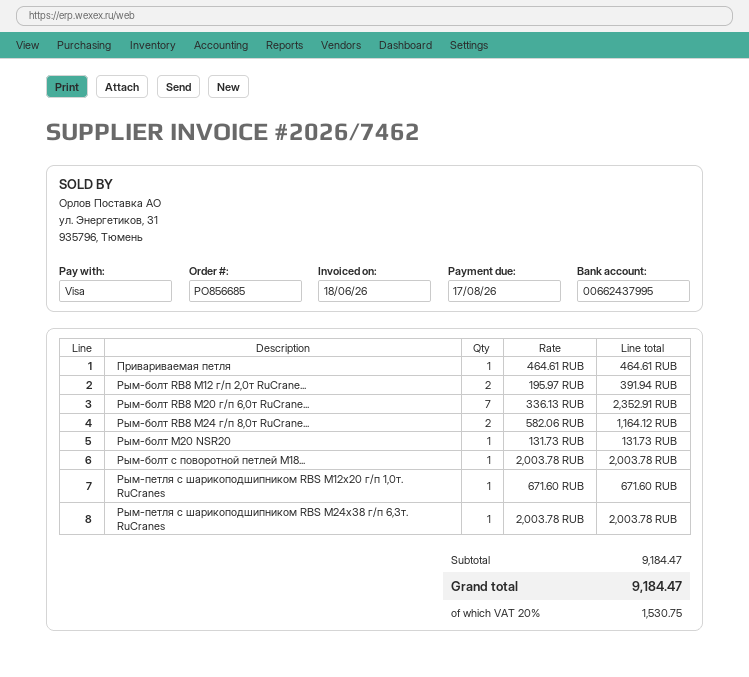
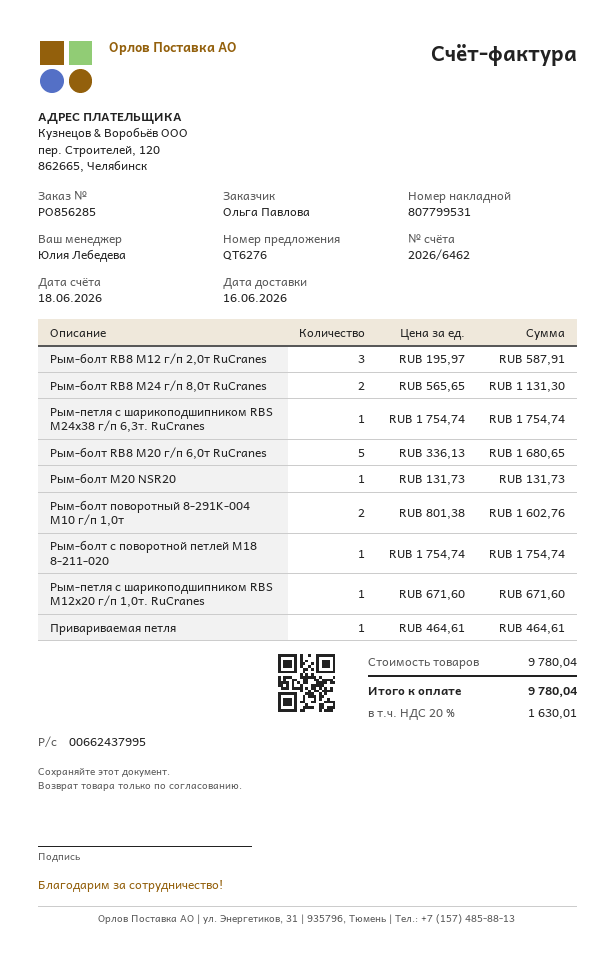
order number: PO856685 -> PO856285
invoice number: 2026/7462 -> 2026/6462
Рым-болт RB8 М12 г/п 2,0т RuCrane...: 2 x 195.97 = 391.94 -> 3 x 195.97 = 587.91
Рым-болт RB8 М20 г/п 6,0т RuCrane...: 7 x 336.13 = 2352.91 -> 5 x 336.13 = 1680.65
Рым-болт RB8 М24 г/п 8,0т RuCrane...: 2 x 582.06 = 1164.12 -> 2 x 565.65 = 1131.30
Рым-болт с поворотной петлей M18...: 1 x 2003.78 = 2003.78 -> 1 x 1754.74 = 1754.74
Рым-петля с шарикоподшипником RBS М24х38 г/п 6,3т. RuCranes: 1 x 2003.78 = 2003.78 -> 1 x 1754.74 = 1754.74
Рым-болт поворотный 8-291K-004 М10 г/п 1,0т: none -> 2 x 801.38 = 1602.76
subtotal: 9184.47 -> 9780.04
tax: 20% = 1530.75 -> 20% = 1630.01
total: 9184.47 -> 9780.04

